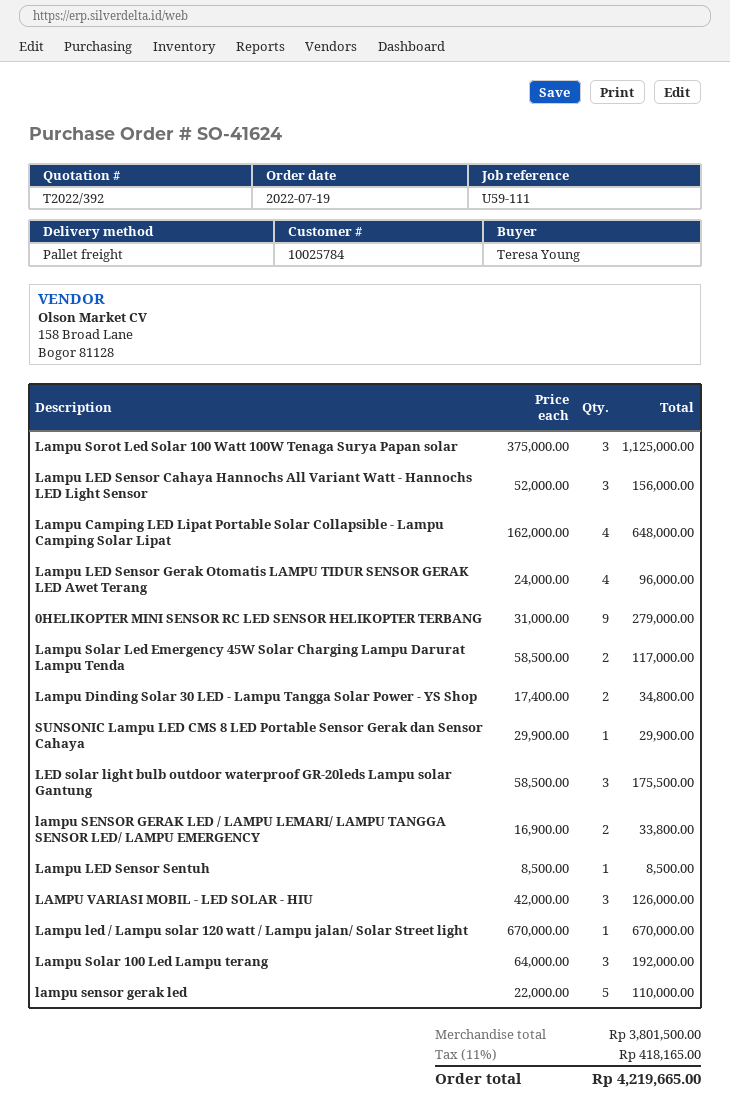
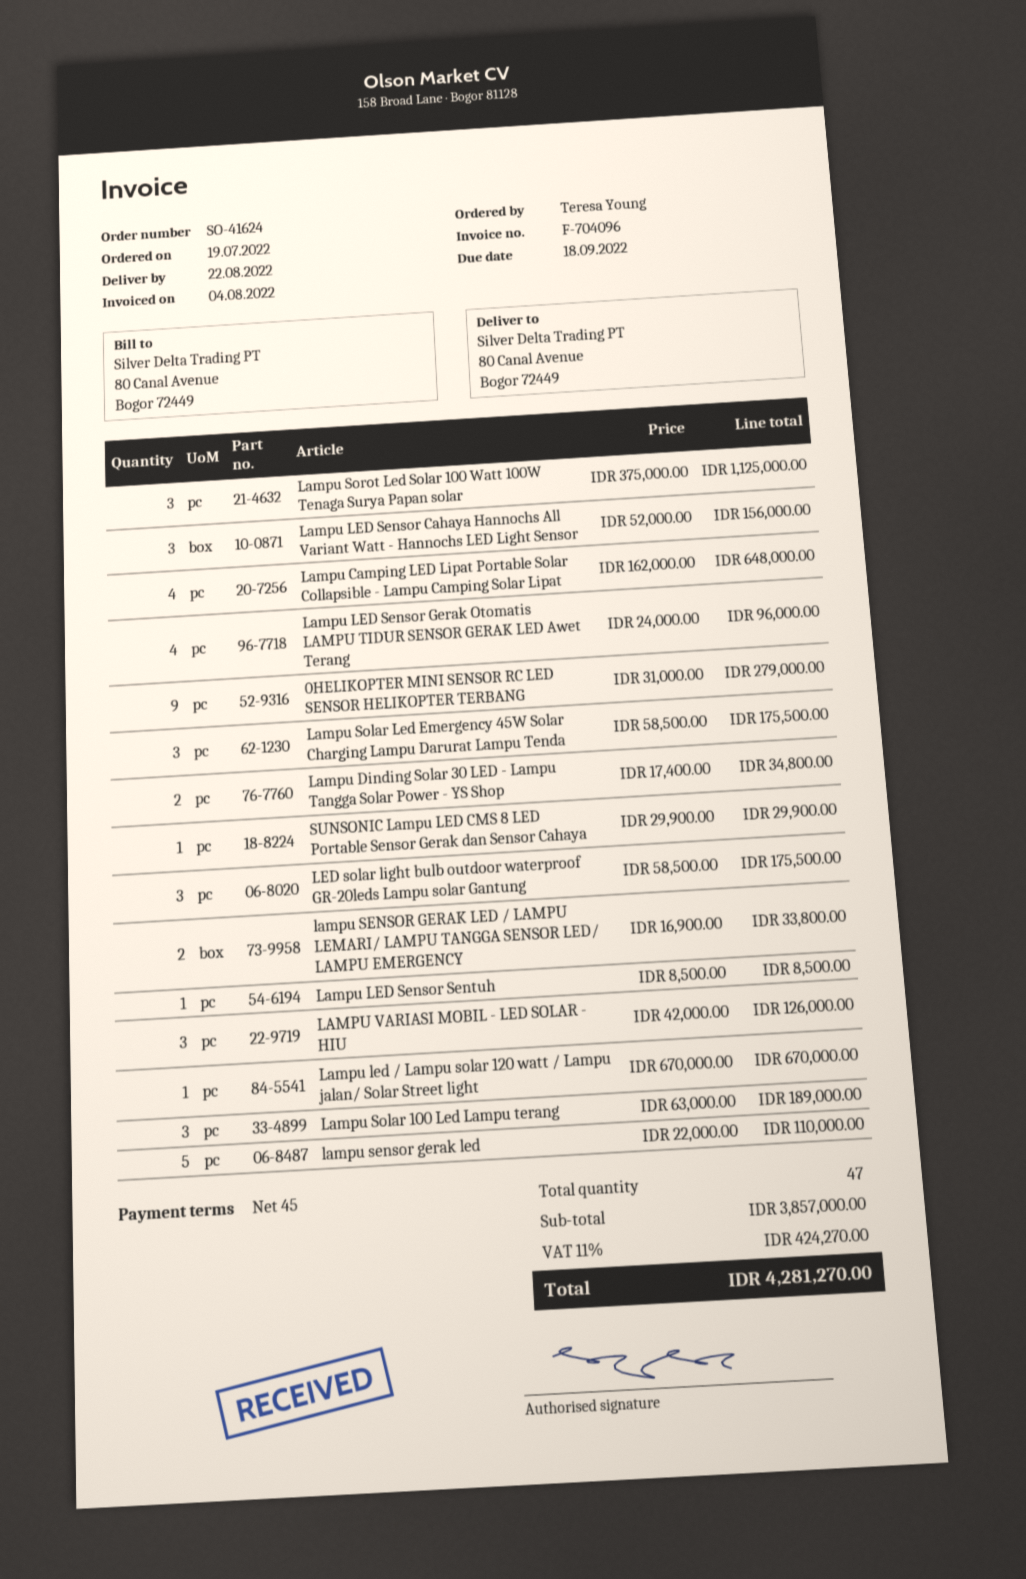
Lampu Solar Led Emergency 45W Solar Charging Lampu Darurat Lampu Tenda: 2 x 58500.00 = 117000.00 -> 3 x 58500.00 = 175500.00
Lampu Solar 100 Led Lampu terang: 3 x 64000.00 = 192000.00 -> 3 x 63000.00 = 189000.00
subtotal: 3801500.00 -> 3857000.00
tax: 11% = 418165.00 -> 11% = 424270.00
total: 4219665.00 -> 4281270.00

